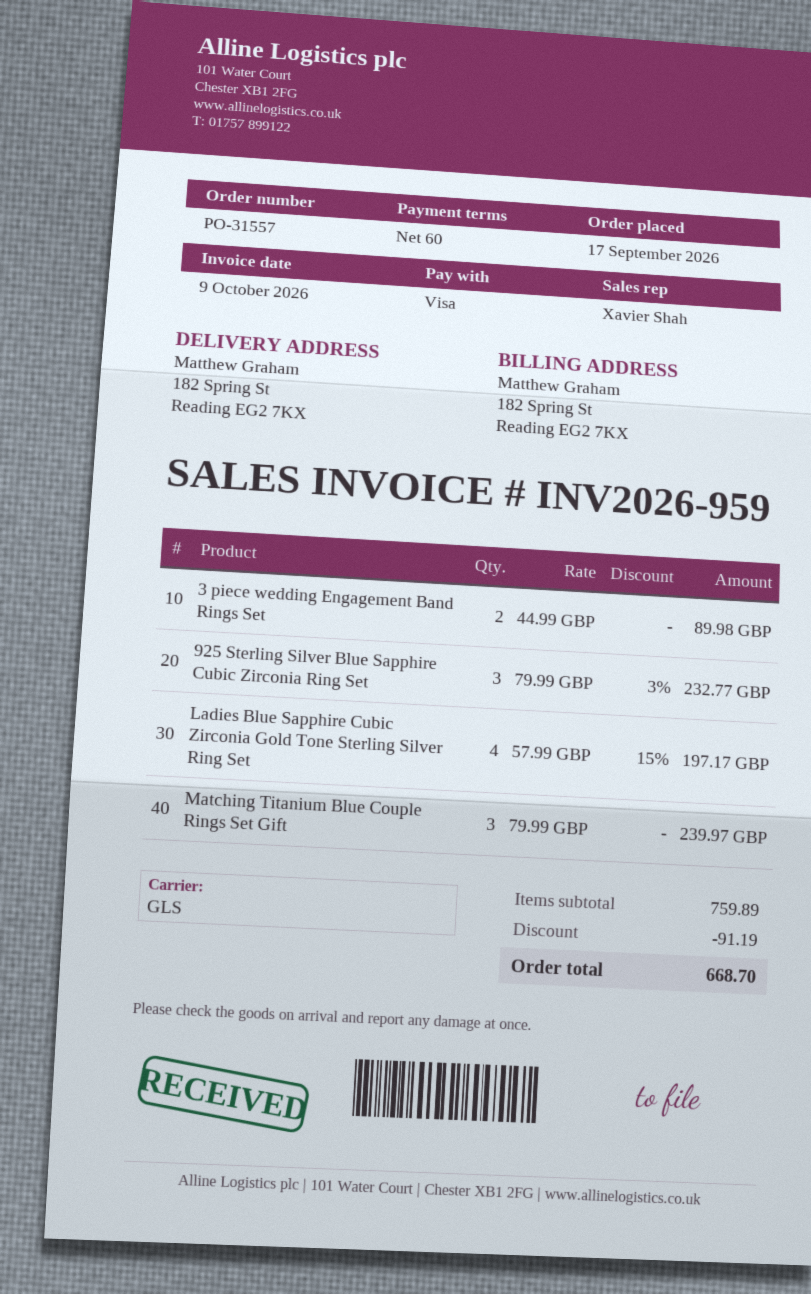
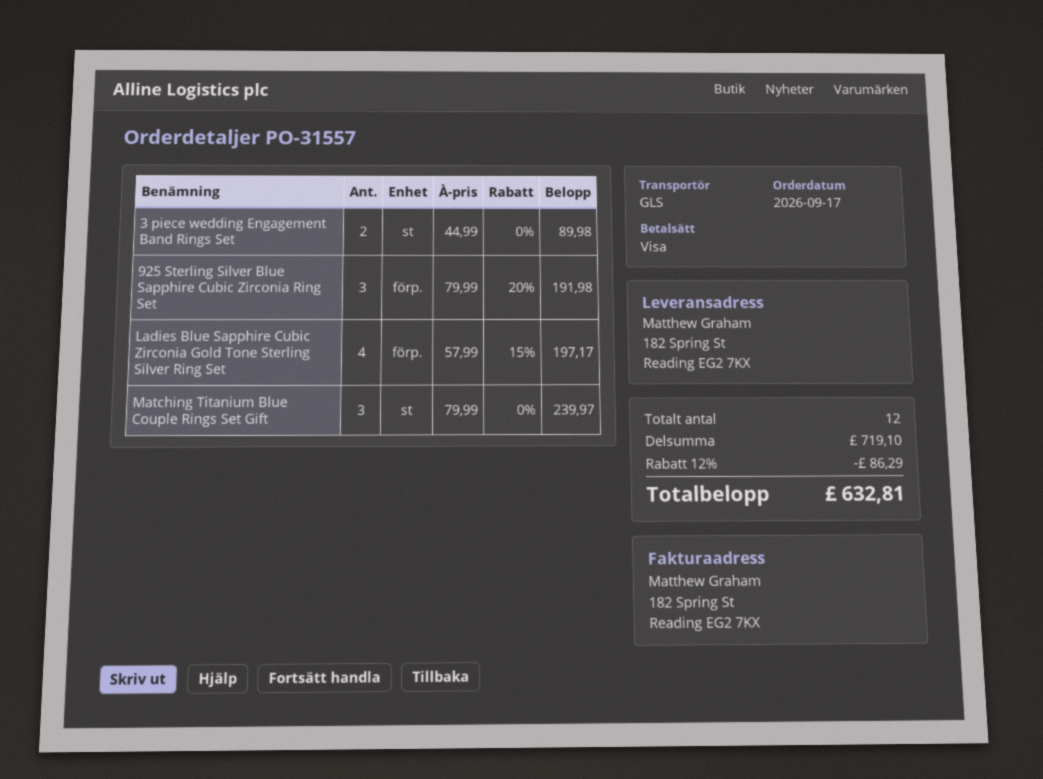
925 Sterling Silver Blue Sapphire Cubic Zirconia Ring Set: 3 x 79.99 - 3% = 232.77 -> 3 x 79.99 - 20% = 191.98
subtotal: 759.89 -> 719.10
discount: 91.19 -> 86.29
total: 668.70 -> 632.81

